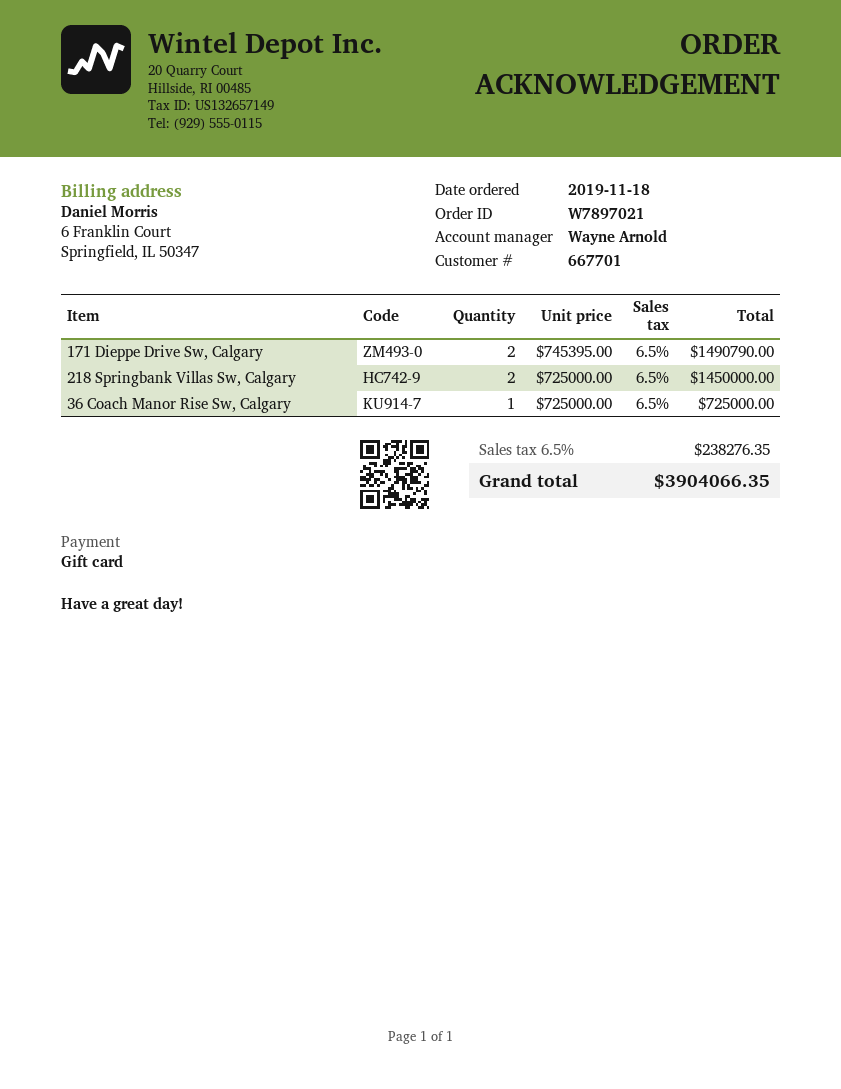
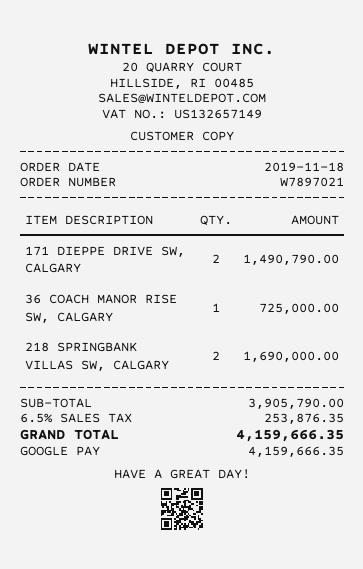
payment method: gift card -> Google Pay
218 Springbank Villas Sw, Calgary: 2 for 1450000.00 -> 2 for 1690000.00
tax: 6.5% = 238276.35 -> 6.5% = 253876.35
total: 3904066.35 -> 4159666.35

